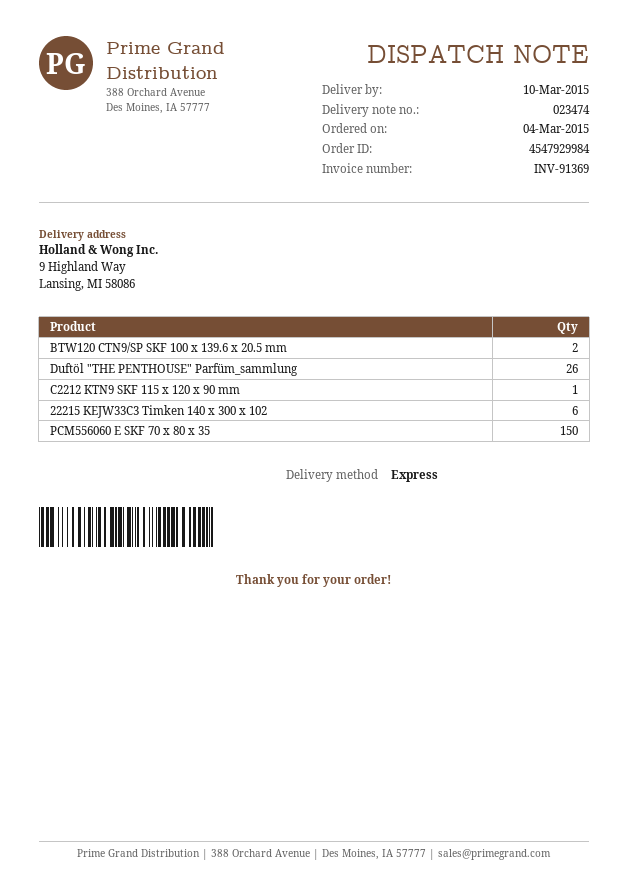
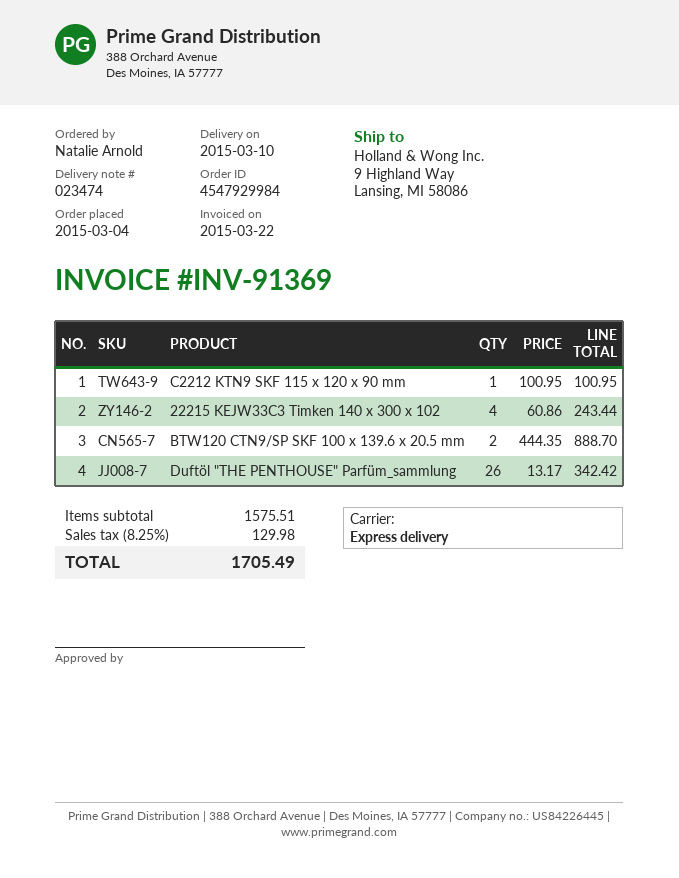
22215 KEJW33C3 Timken 140 x 300 x 102: 6 -> 4
PCM556060 E SKF 70 x 80 x 35: 150 -> none

